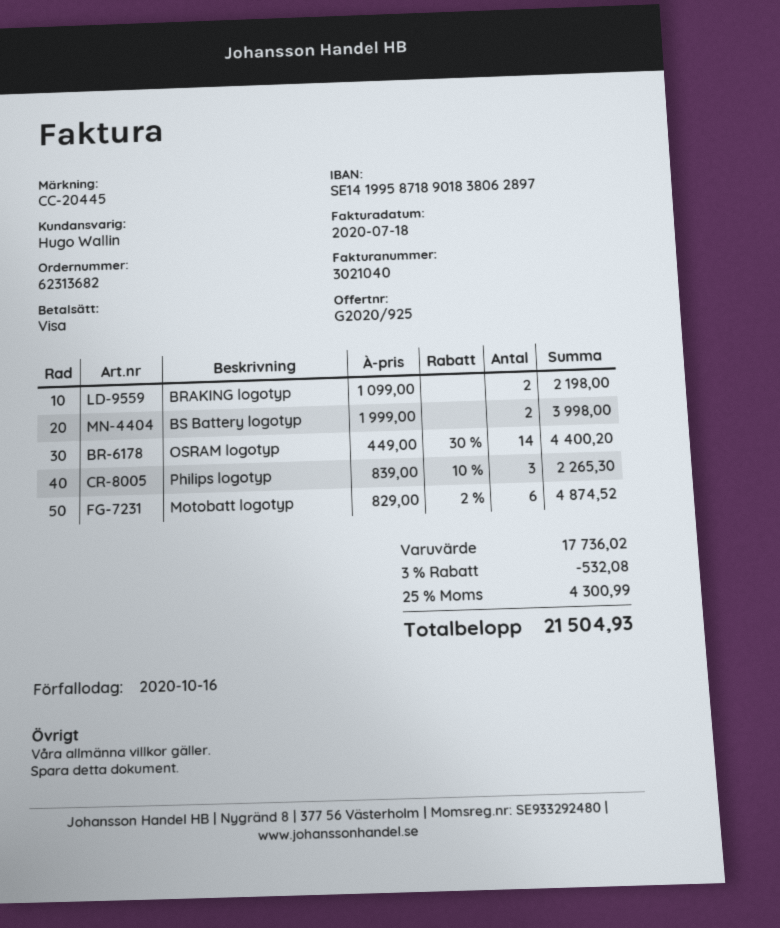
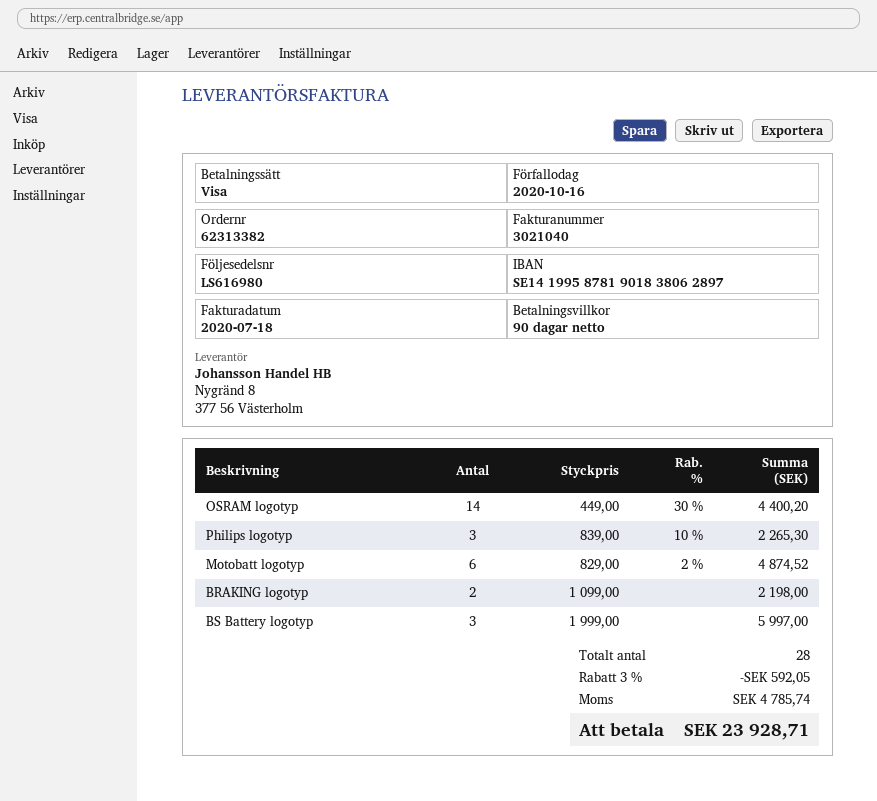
order number: 62313682 -> 62313382
bank account: SE1419958718901838062897 -> SE1419958781901838062897
BS Battery logotyp: 2 x 1999.00 = 3998.00 -> 3 x 1999.00 = 5997.00
discount: 3% = 532.08 -> 3% = 592.05
tax: 4300.99 -> 4785.74
total: 21504.93 -> 23928.71

